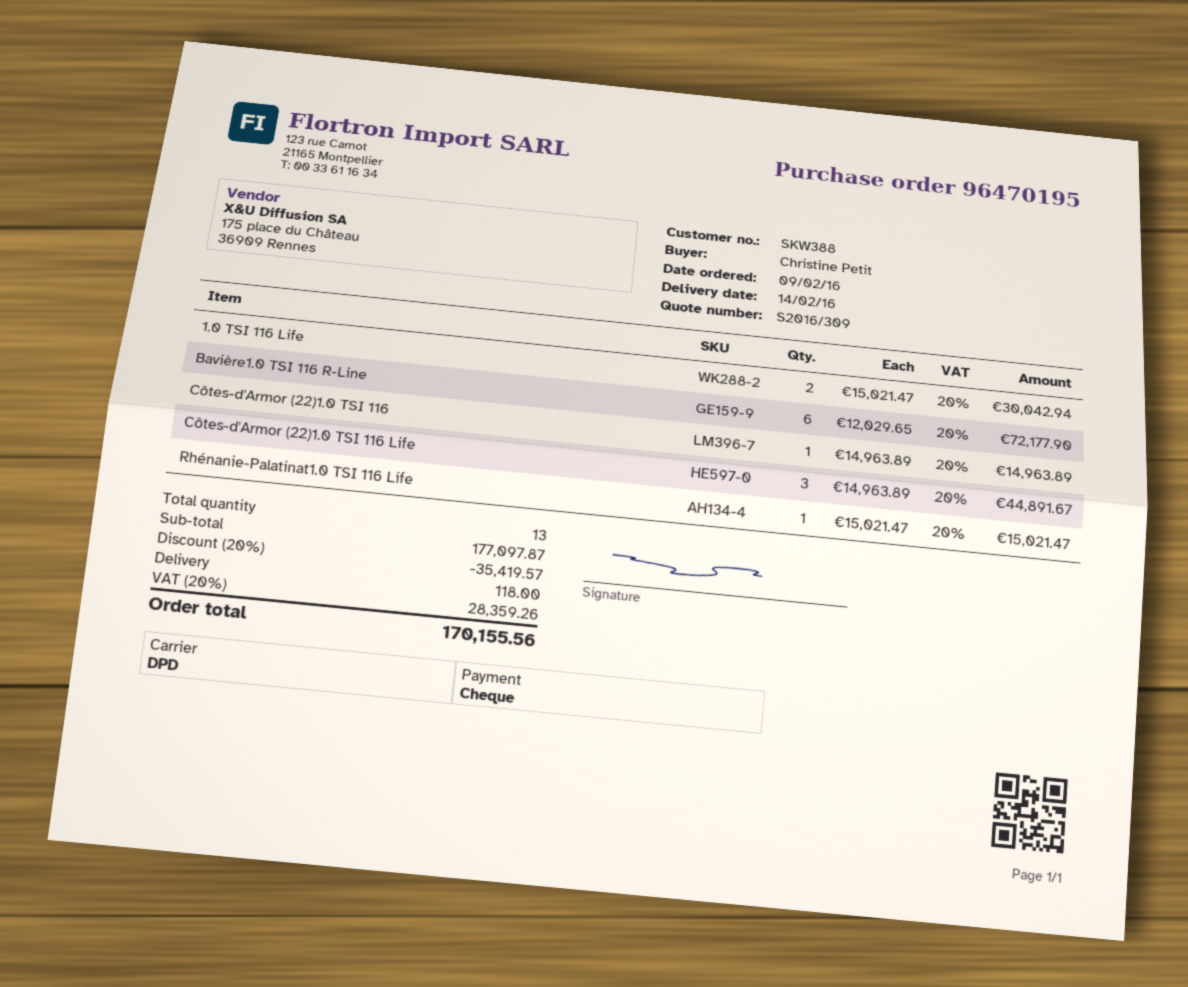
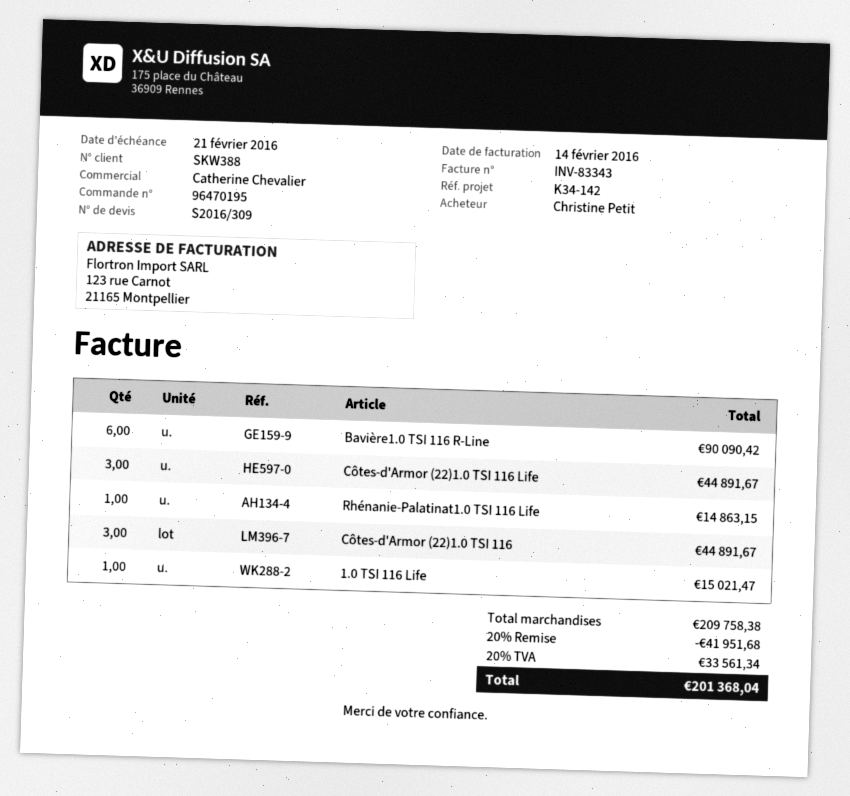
1.0 TSI 116 Life: 2 for 30042.94 -> 1 for 15021.47
Bavière1.0 TSI 116 R-Line: 6 for 72177.90 -> 6 for 90090.42
Côtes-d'Armor (22)1.0 TSI 116: 1 for 14963.89 -> 3 for 44891.67
Rhénanie-Palatinat1.0 TSI 116 Life: 1 for 15021.47 -> 1 for 14863.15
subtotal: 177097.87 -> 209758.38
discount: 20% = 35419.57 -> 20% = 41951.68
shipping: 118.00 -> none
tax: 20% = 28359.26 -> 20% = 33561.34
total: 170155.56 -> 201368.04

